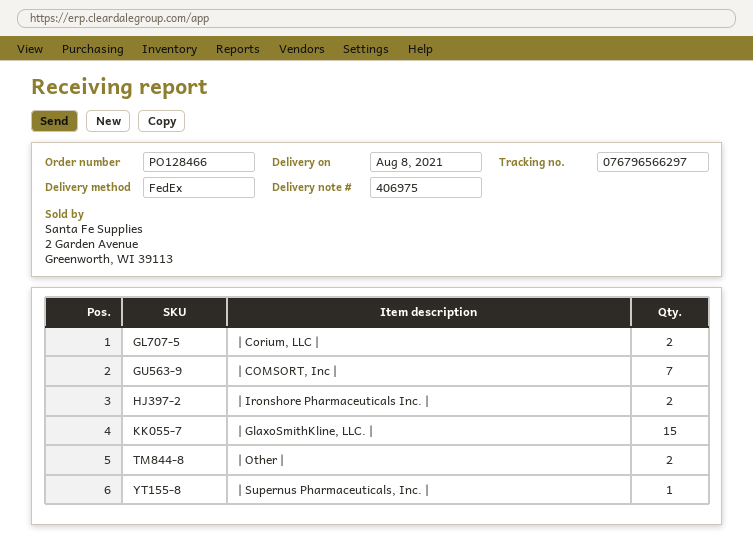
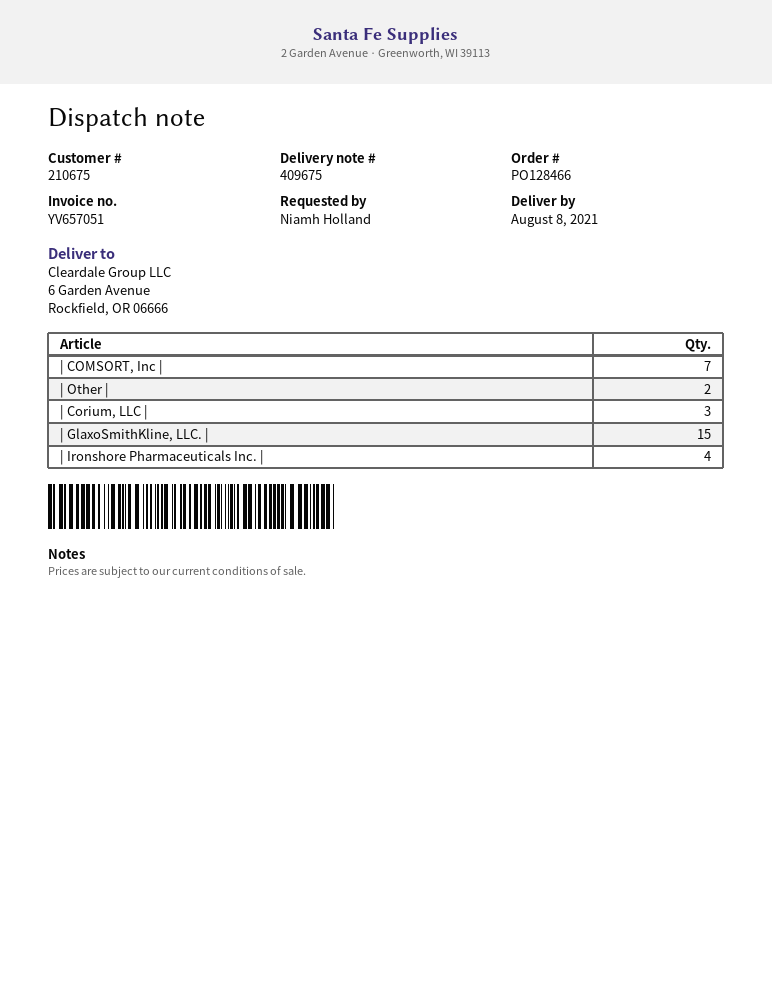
delivery note number: 406975 -> 409675
| Corium, LLC |: 2 -> 3
| Ironshore Pharmaceuticals Inc. |: 2 -> 4
| Supernus Pharmaceuticals, Inc. |: 1 -> none

